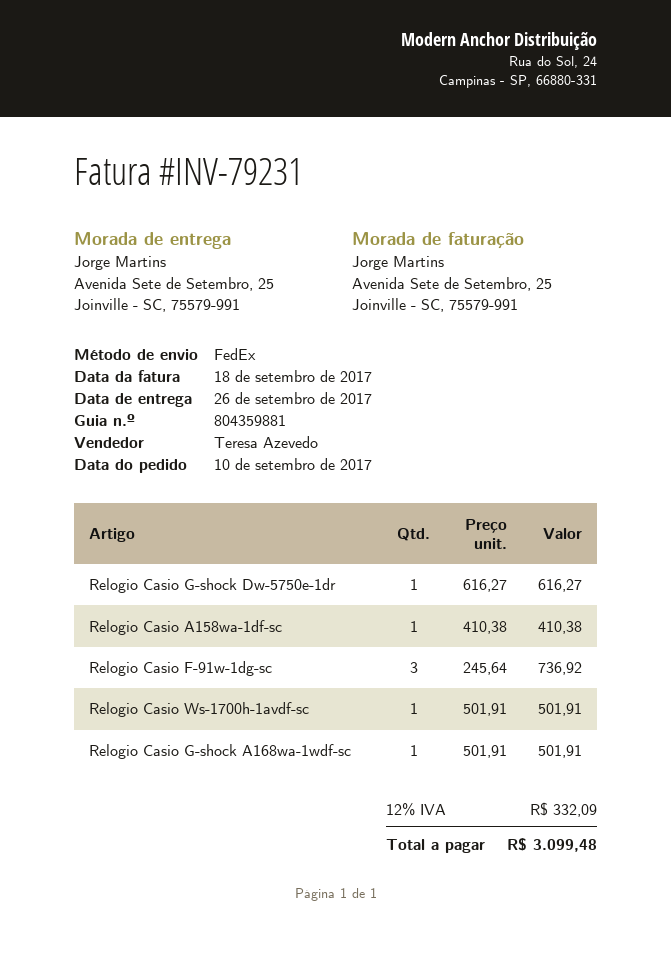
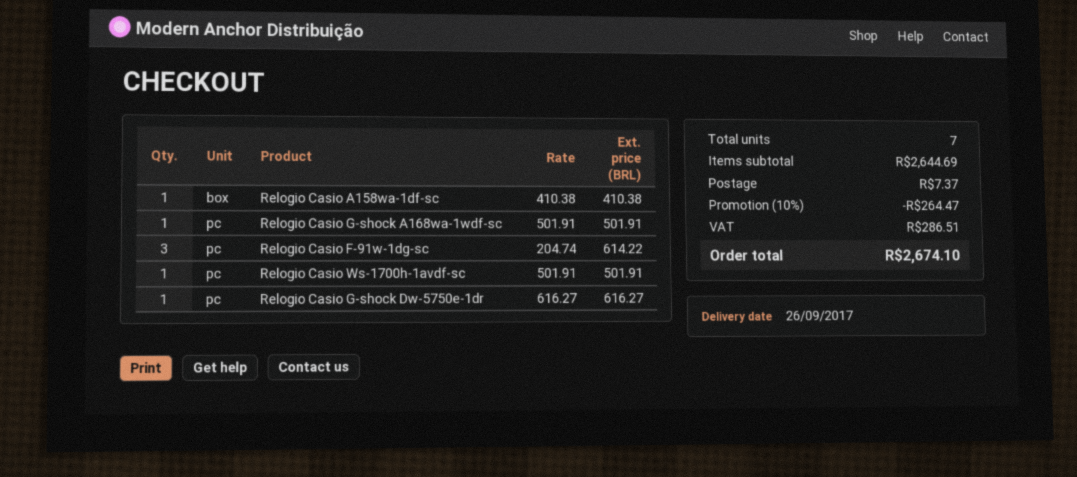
Relogio Casio F-91w-1dg-sc: 3 x 245.64 = 736.92 -> 3 x 204.74 = 614.22
discount: none -> 10% = 264.47
shipping: none -> 7.37
tax: 332.09 -> 286.51
total: 3099.48 -> 2674.10

